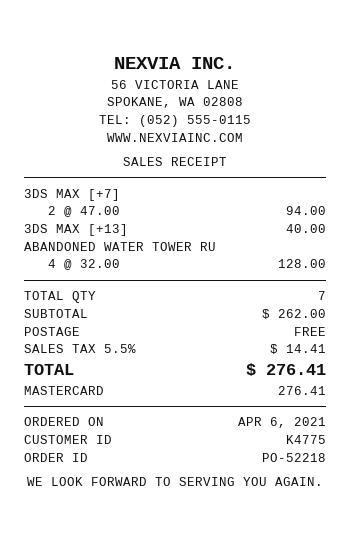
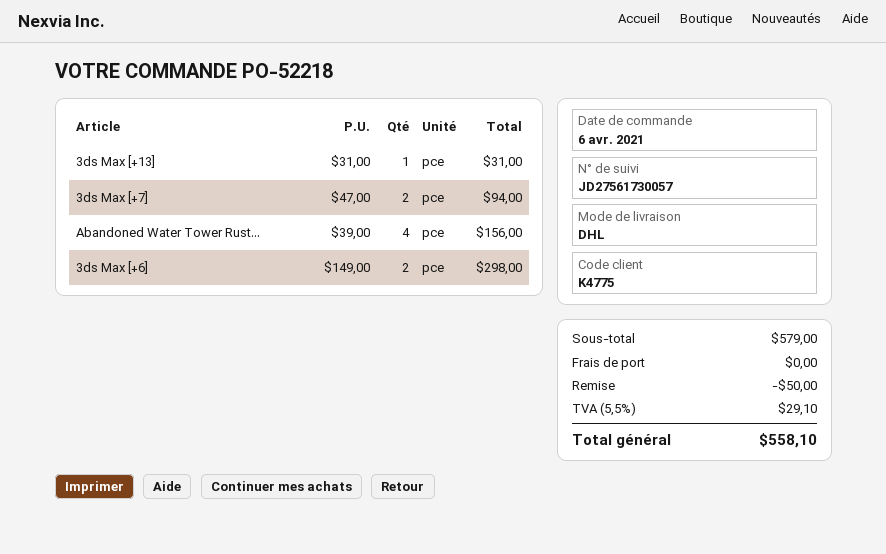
3DS MAX [+13]: 1 x 40.00 = 40.00 -> 1 x 31.00 = 31.00
ABANDONED WATER TOWER RU: 4 x 32.00 = 128.00 -> 4 x 39.00 = 156.00
3ds Max [+6]: none -> 2 x 149.00 = 298.00
subtotal: 262.00 -> 579.00
discount: none -> 50.00
tax: 5.5% = 14.41 -> 5.5% = 29.10
total: 276.41 -> 558.10

